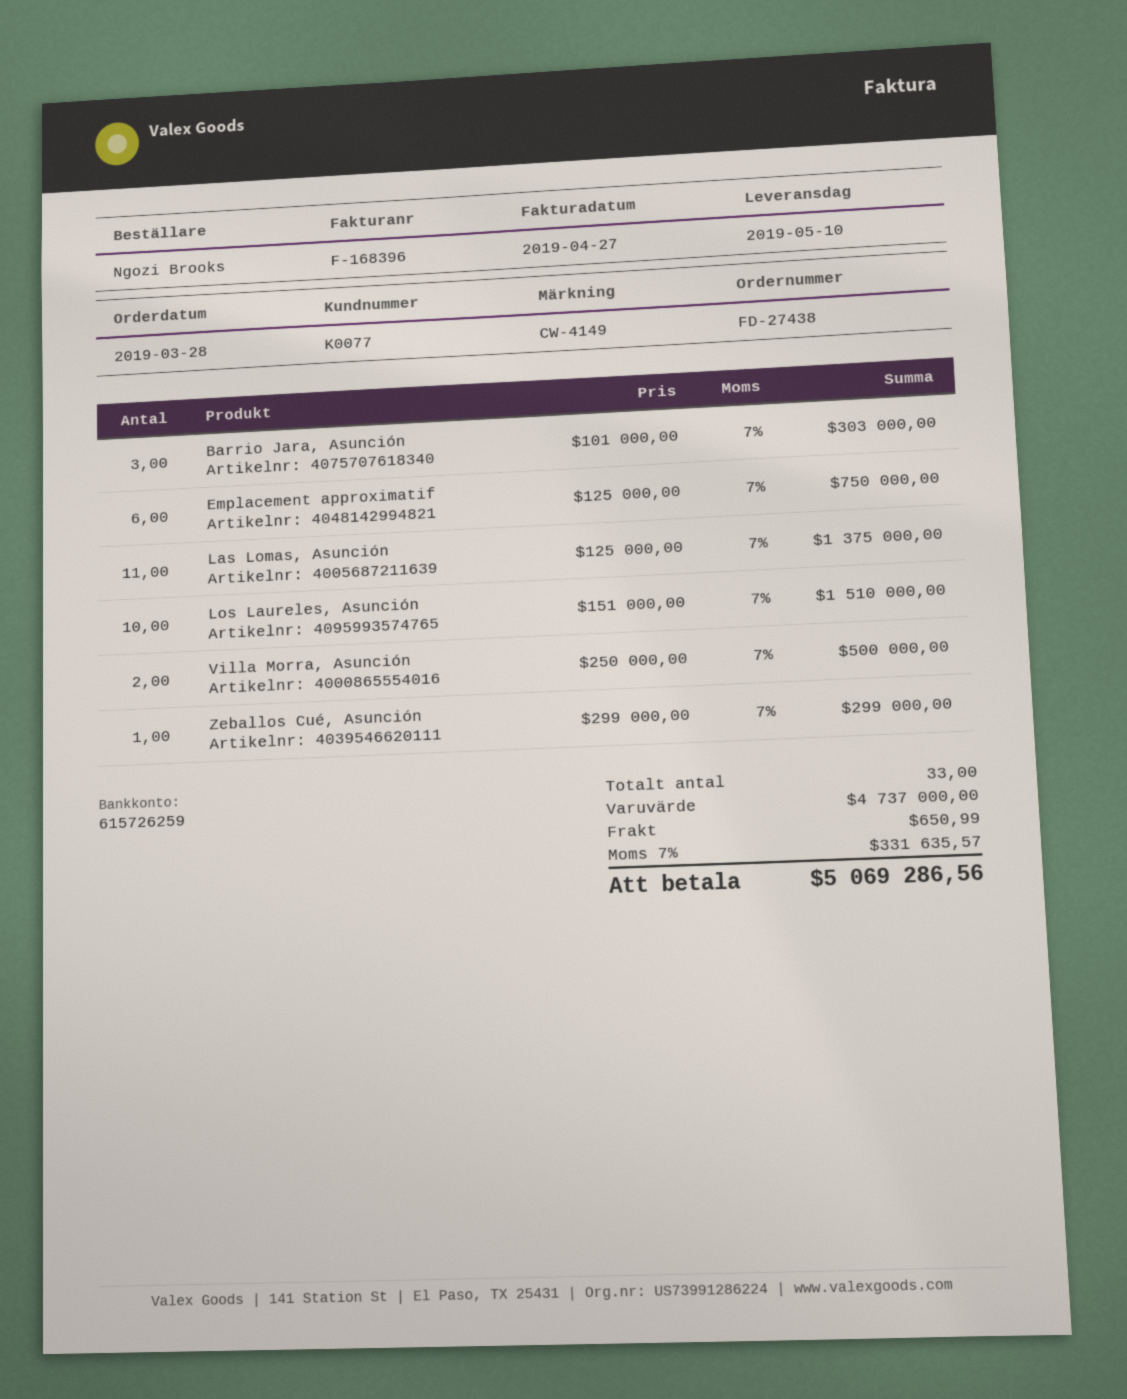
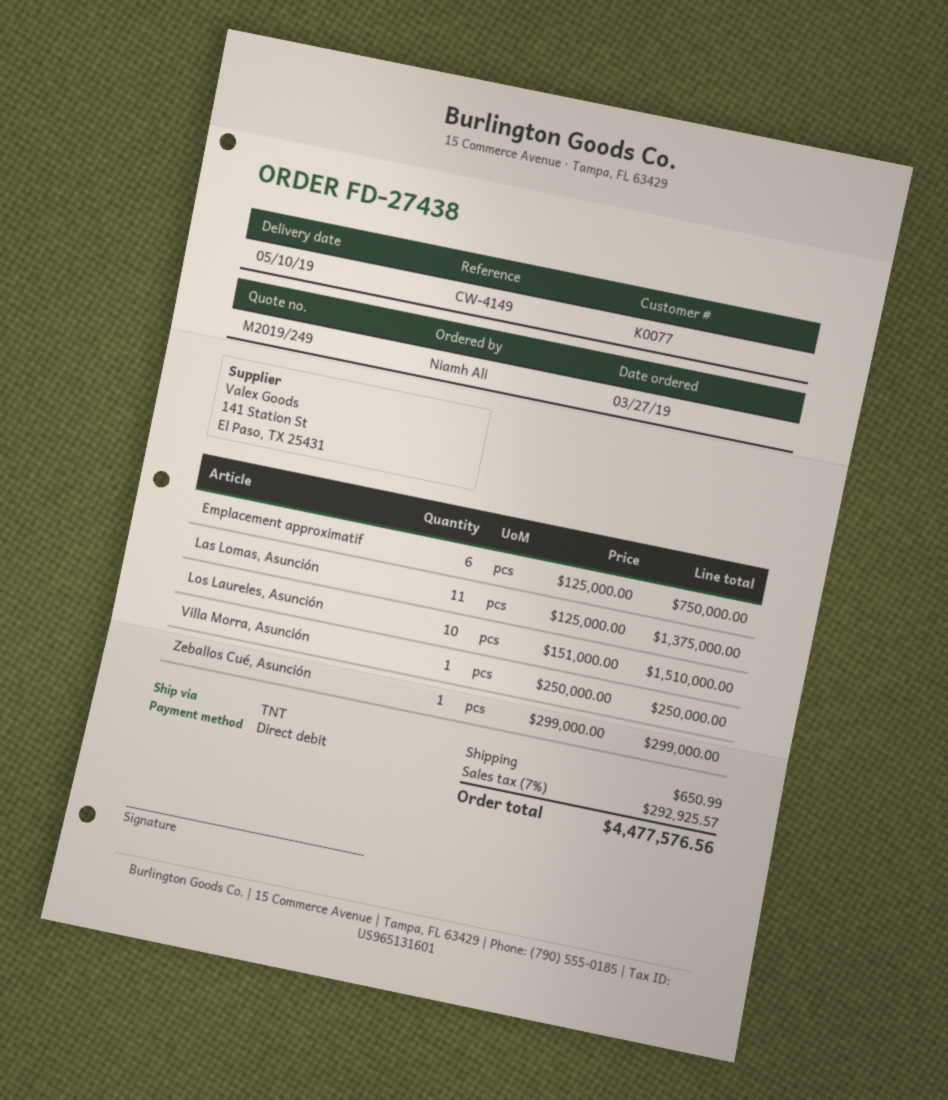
order date: 2019-03-28 -> 2019-03-27
ordered by: Ngozi Brooks -> Niamh Ali
Barrio Jara, Asunción: 3 x 101000.00 = 303000.00 -> none
Villa Morra, Asunción: 2 x 250000.00 = 500000.00 -> 1 x 250000.00 = 250000.00
tax: 7% = 331635.57 -> 7% = 292925.57
total: 5069286.56 -> 4477576.56

